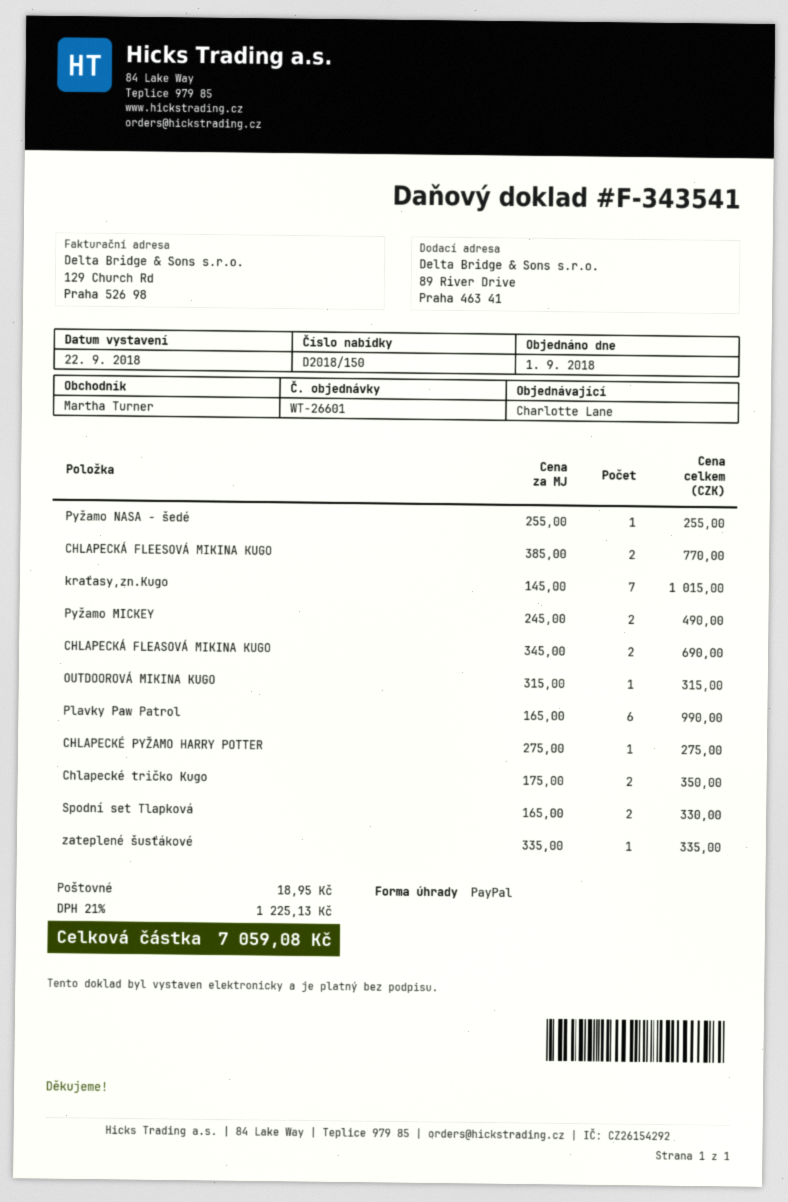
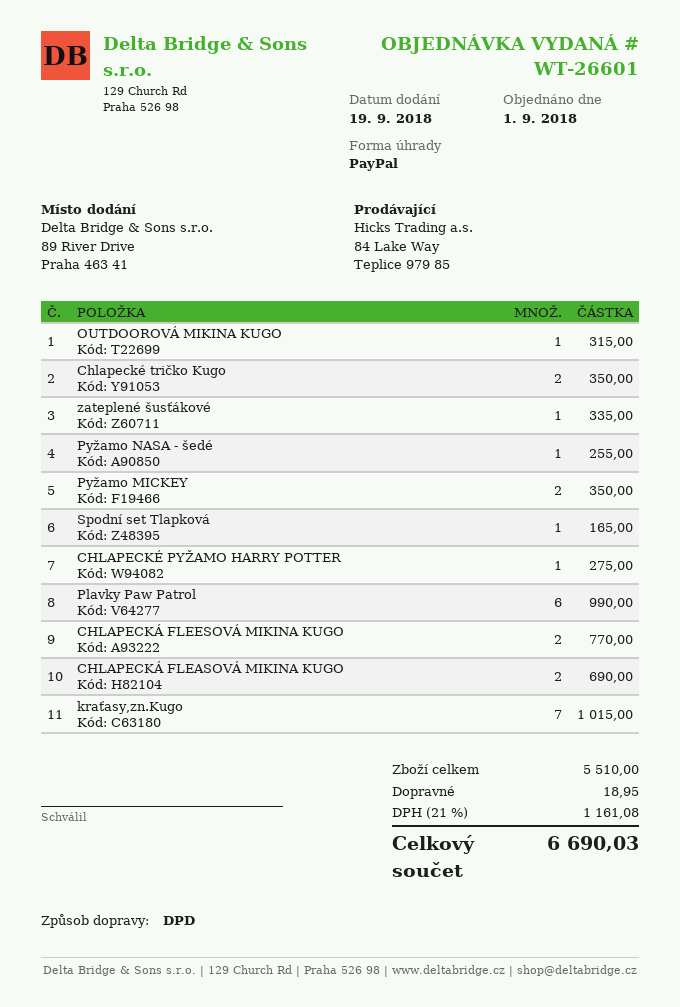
Pyžamo MICKEY: 2 for 490.00 -> 2 for 350.00
Spodní set Tlapková: 2 for 330.00 -> 1 for 165.00
tax: 21% = 1225.13 -> 21% = 1161.08
total: 7059.08 -> 6690.03

